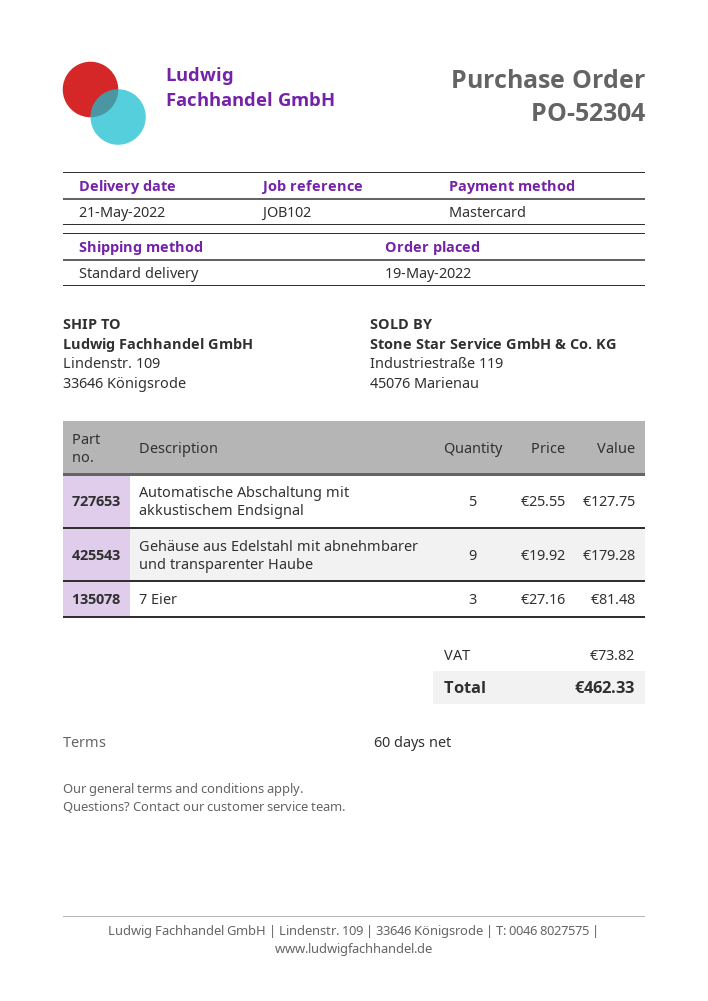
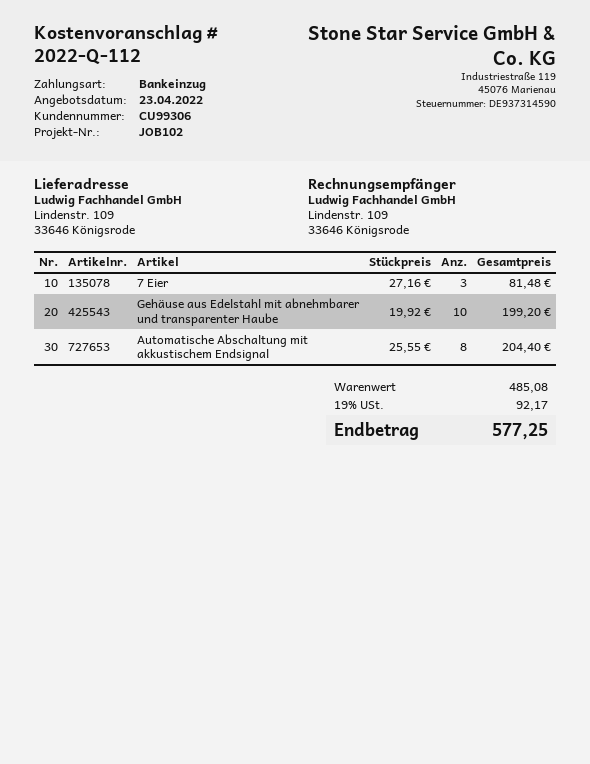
payment method: Mastercard -> direct debit
Automatische Abschaltung mit akkustischem Endsignal: 5 x 25.55 = 127.75 -> 8 x 25.55 = 204.40
Gehäuse aus Edelstahl mit abnehmbarer und transparenter Haube: 9 x 19.92 = 179.28 -> 10 x 19.92 = 199.20
tax: 73.82 -> 92.17
total: 462.33 -> 577.25

